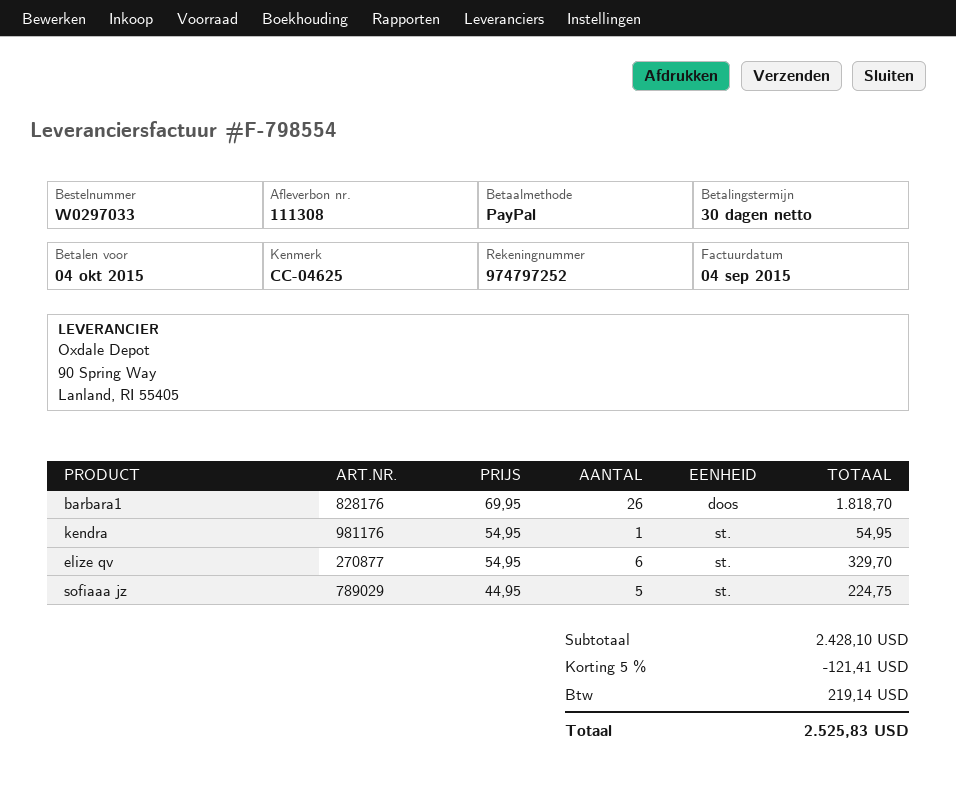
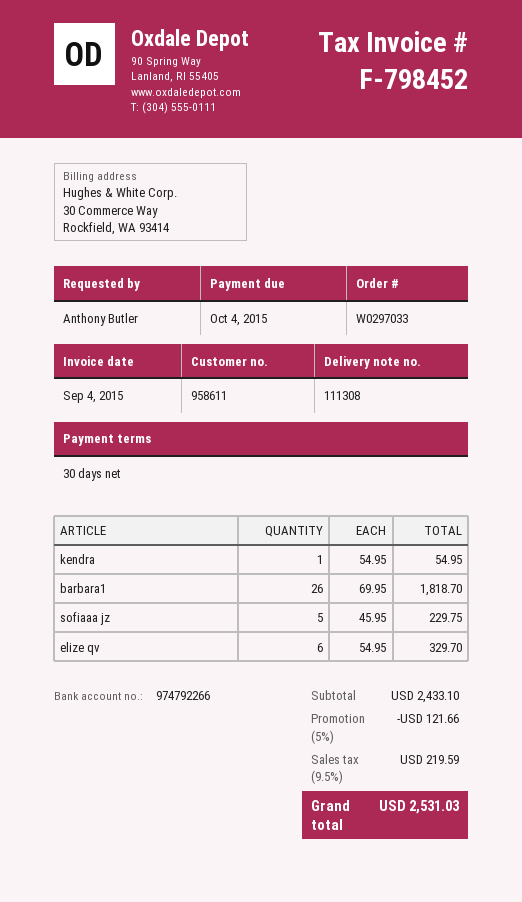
invoice number: F-798554 -> F-798452
bank account: 974797252 -> 974792266
sofiaaa jz: 5 x 44.95 = 224.75 -> 5 x 45.95 = 229.75
subtotal: 2428.10 -> 2433.10
discount: 5% = 121.41 -> 5% = 121.66
tax: 219.14 -> 219.59
total: 2525.83 -> 2531.03

